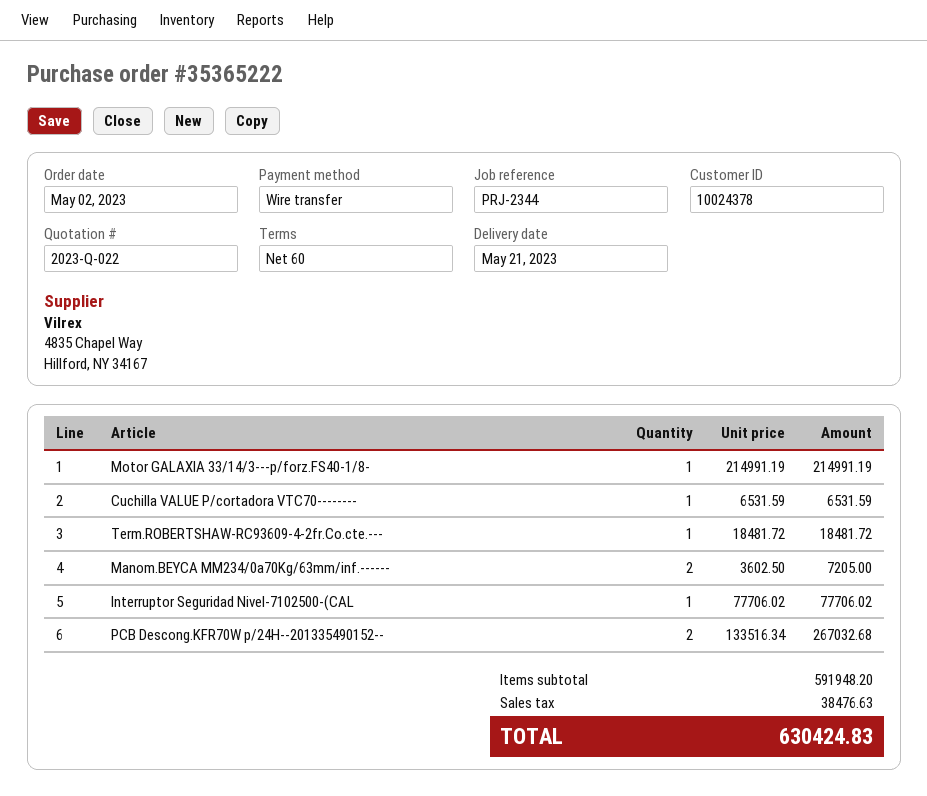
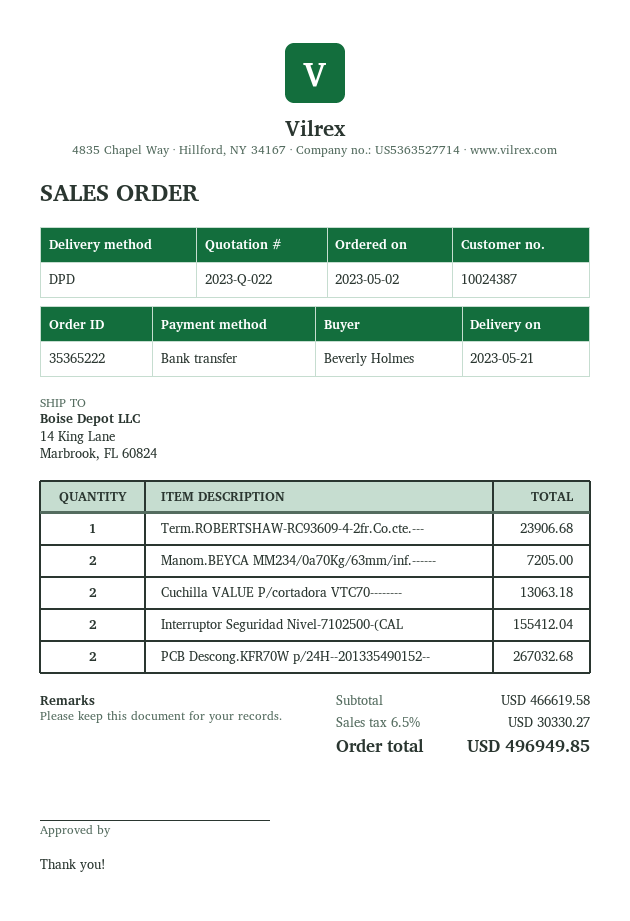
customer number: 10024378 -> 10024387
Motor GALAXIA 33/14/3---p/forz.FS40-1/8-: 1 for 214991.19 -> none
Cuchilla VALUE P/cortadora VTC70--------: 1 for 6531.59 -> 2 for 13063.18
Term.ROBERTSHAW-RC93609-4-2fr.Co.cte.---: 1 for 18481.72 -> 1 for 23906.68
Interruptor Seguridad Nivel-7102500-(CAL: 1 for 77706.02 -> 2 for 155412.04
subtotal: 591948.20 -> 466619.58
tax: 38476.63 -> 30330.27
total: 630424.83 -> 496949.85

